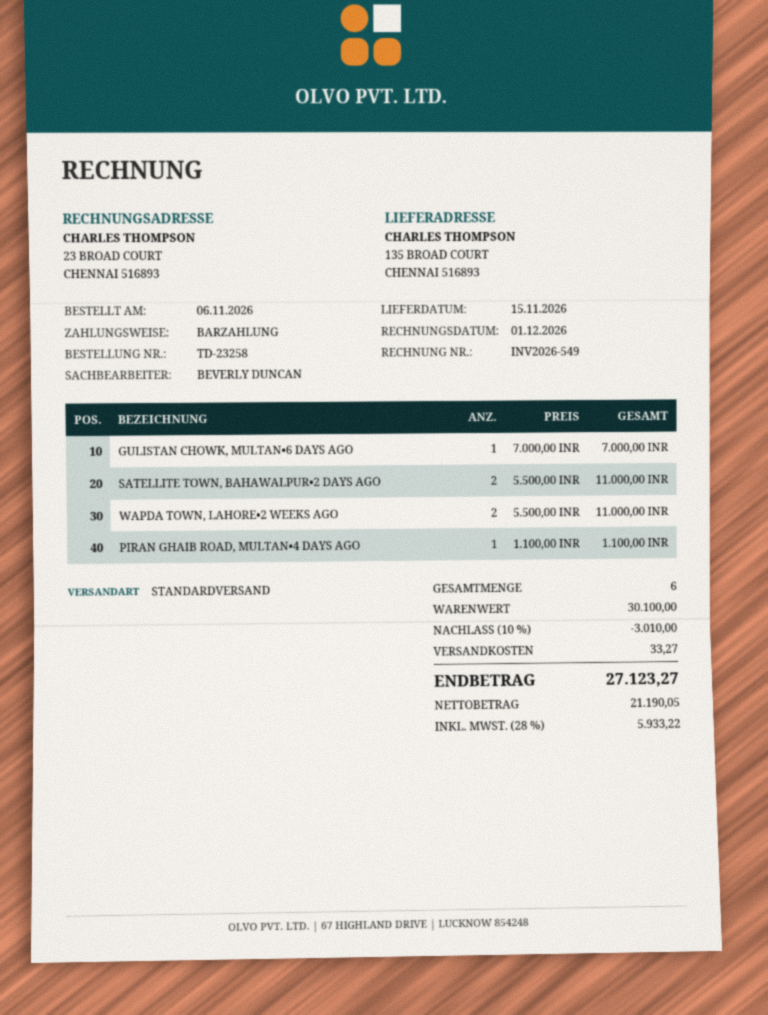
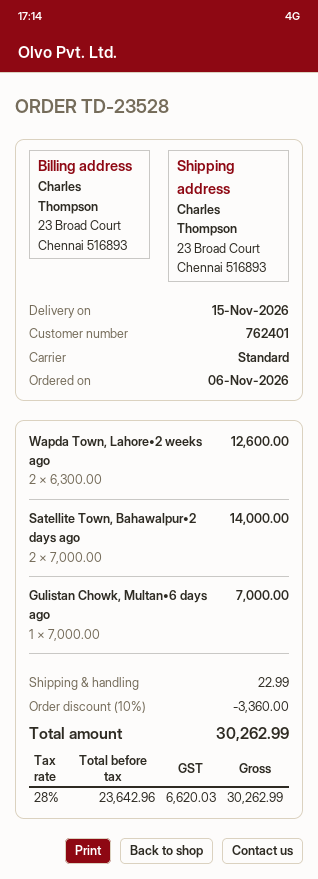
order number: TD-23258 -> TD-23528
ship to: 135 BROAD COURT, CHENNAI 516893 -> 23 Broad Court, Chennai 516893
SATELLITE TOWN, BAHAWALPUR•2 DAYS AGO: 2 x 5500.00 = 11000.00 -> 2 x 7000.00 = 14000.00
WAPDA TOWN, LAHORE•2 WEEKS AGO: 2 x 5500.00 = 11000.00 -> 2 x 6300.00 = 12600.00
PIRAN GHAIB ROAD, MULTAN•4 DAYS AGO: 1 x 1100.00 = 1100.00 -> none
discount: 10% = 3010.00 -> 10% = 3360.00
shipping: 33.27 -> 22.99
net: 21190.05 -> 23642.96
tax: 28% = 5933.22 -> 28% = 6620.03
total: 27123.27 -> 30262.99

